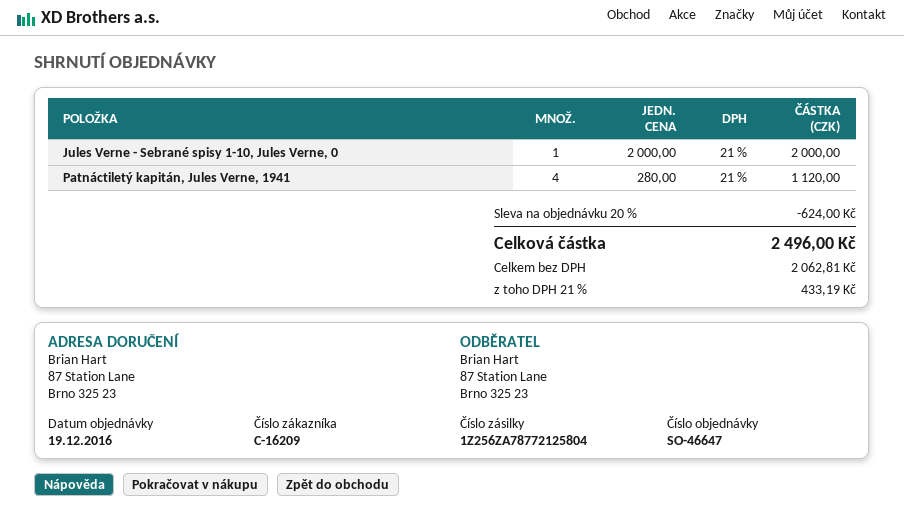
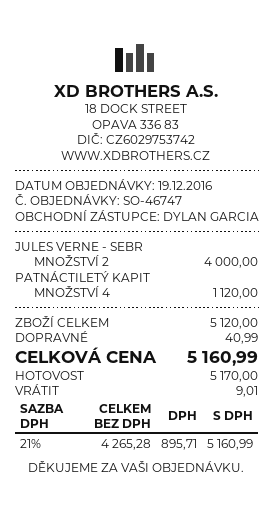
order number: SO-46647 -> SO-46747
Jules Verne - Sebrané spisy 1-10, Jules Verne, 0: 1 for 2000.00 -> 2 for 4000.00
discount: 20% = 624.00 -> none
shipping: none -> 40.99
net: 2062.81 -> 4265.28
tax: 21% = 433.19 -> 21% = 895.71
total: 2496.00 -> 5160.99

